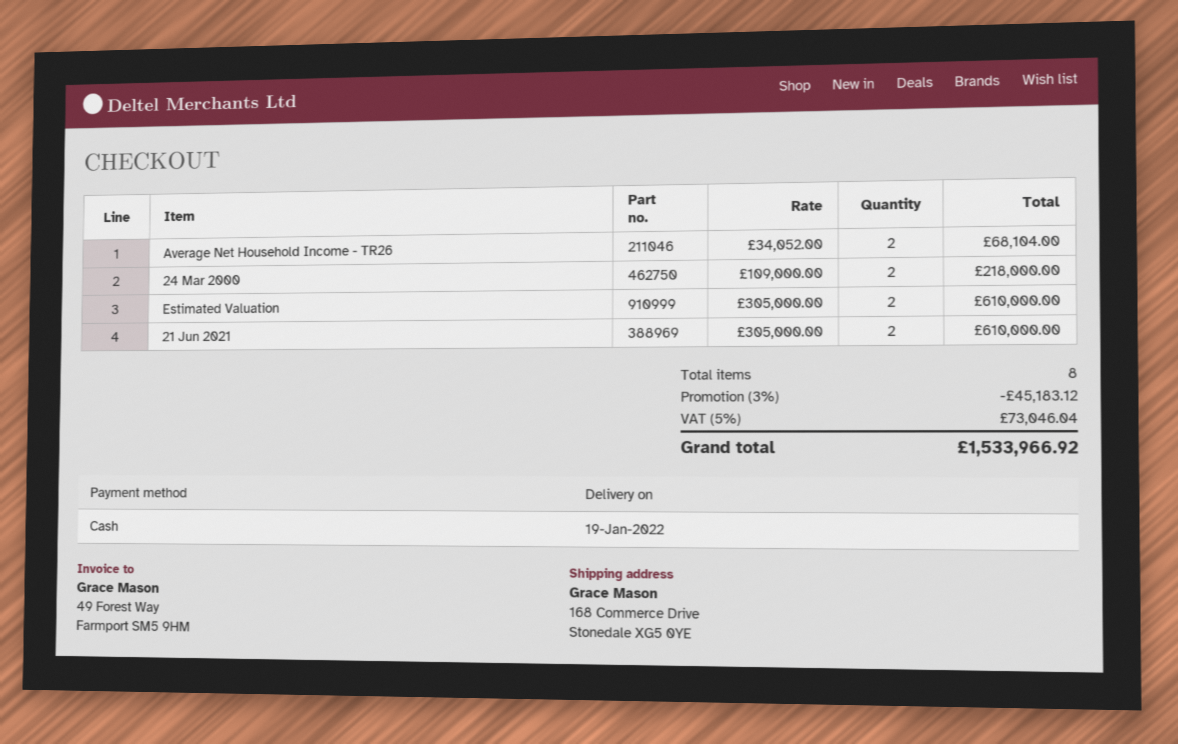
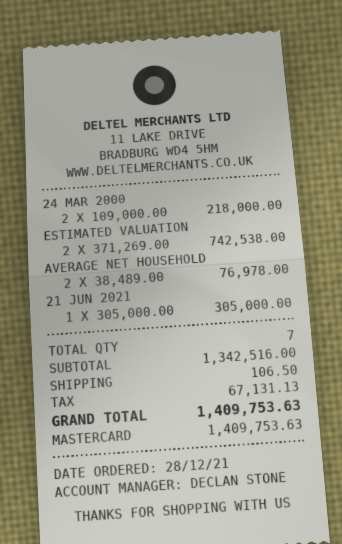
payment method: cash -> Mastercard
Average Net Household Income - TR26: 2 x 34052.00 = 68104.00 -> 2 x 38489.00 = 76978.00
Estimated Valuation: 2 x 305000.00 = 610000.00 -> 2 x 371269.00 = 742538.00
21 Jun 2021: 2 x 305000.00 = 610000.00 -> 1 x 305000.00 = 305000.00
total quantity: 8 -> 7
discount: 3% = 45183.12 -> none
shipping: none -> 106.50
tax: 73046.04 -> 67131.13
total: 1533966.92 -> 1409753.63

